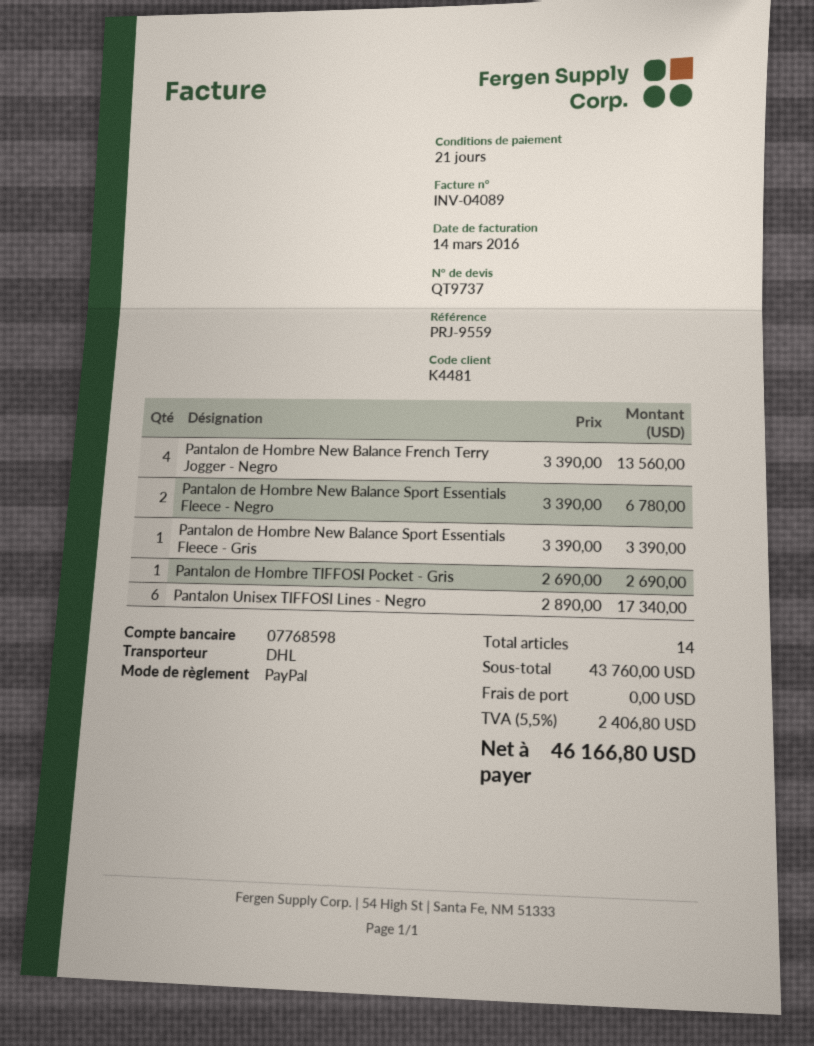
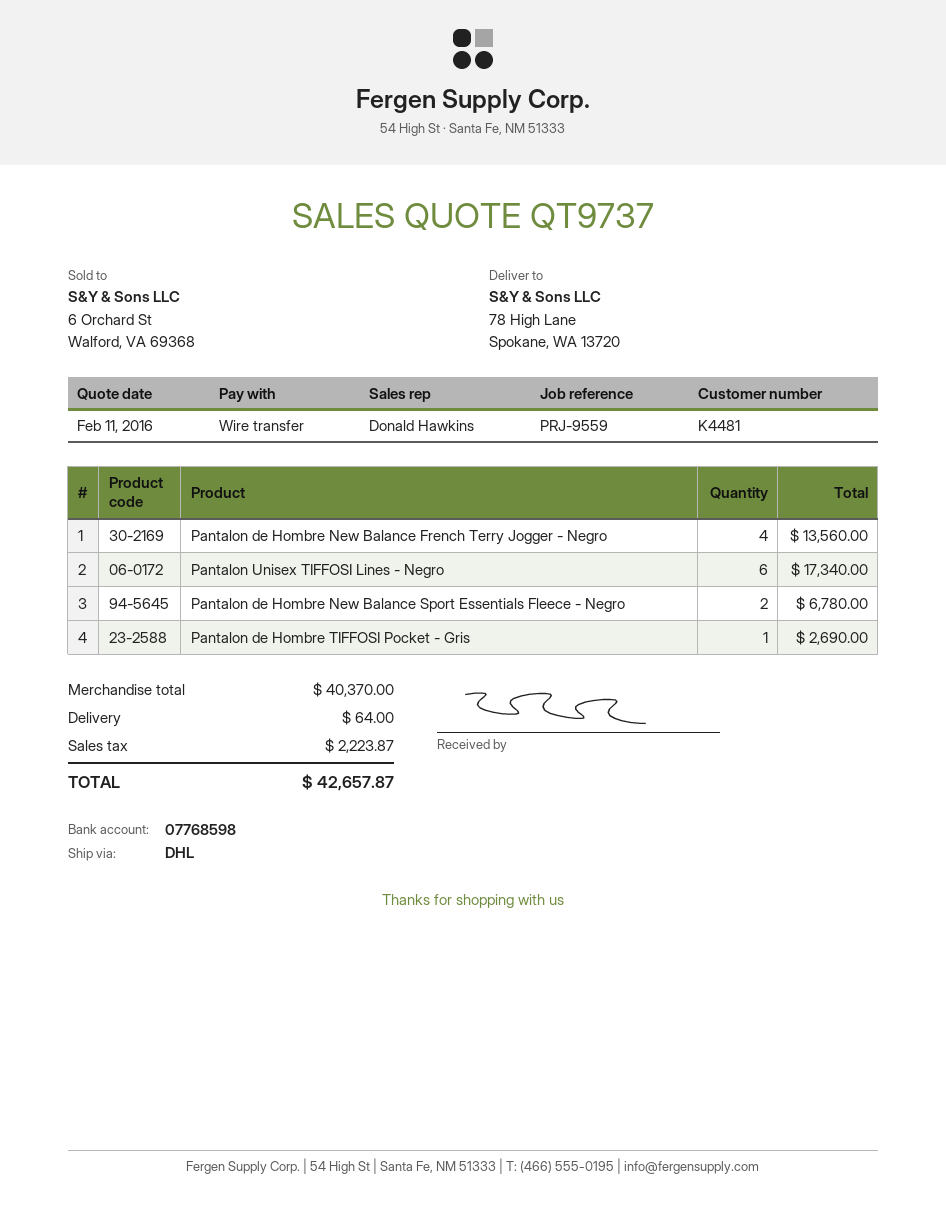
payment method: PayPal -> bank transfer
Pantalon de Hombre New Balance Sport Essentials Fleece - Gris: 1 for 3390.00 -> none
subtotal: 43760.00 -> 40370.00
shipping: 0.00 -> 64.00
tax: 2406.80 -> 2223.87
total: 46166.80 -> 42657.87

